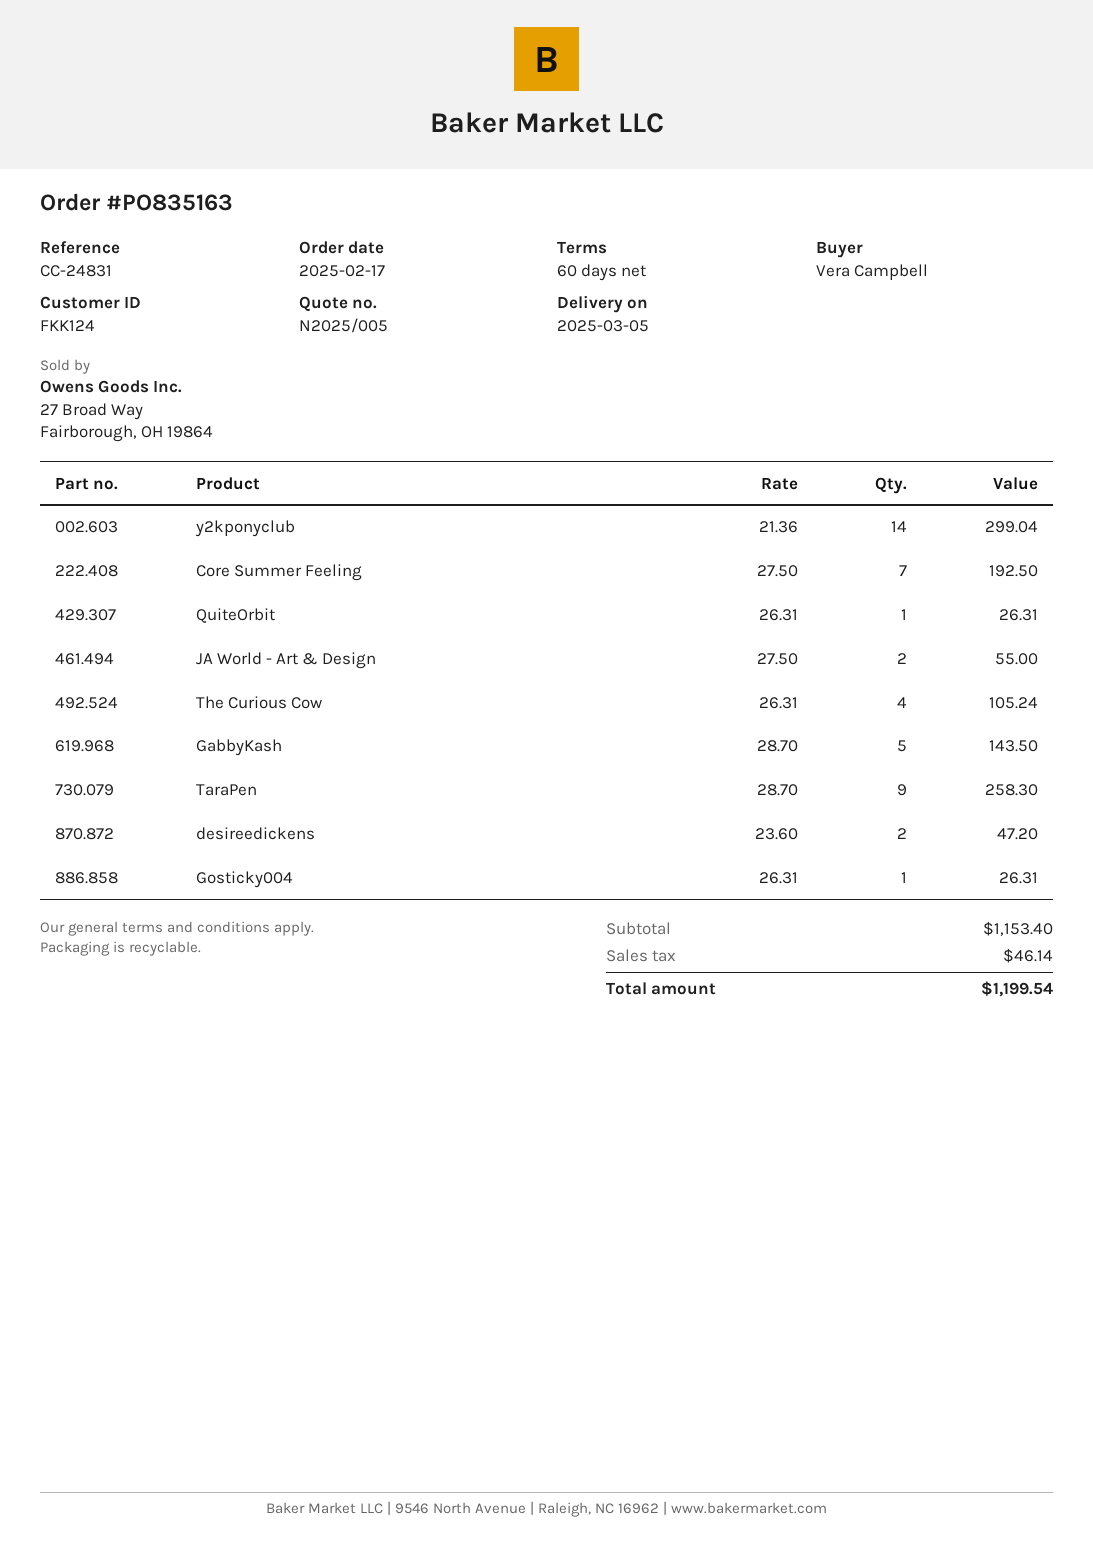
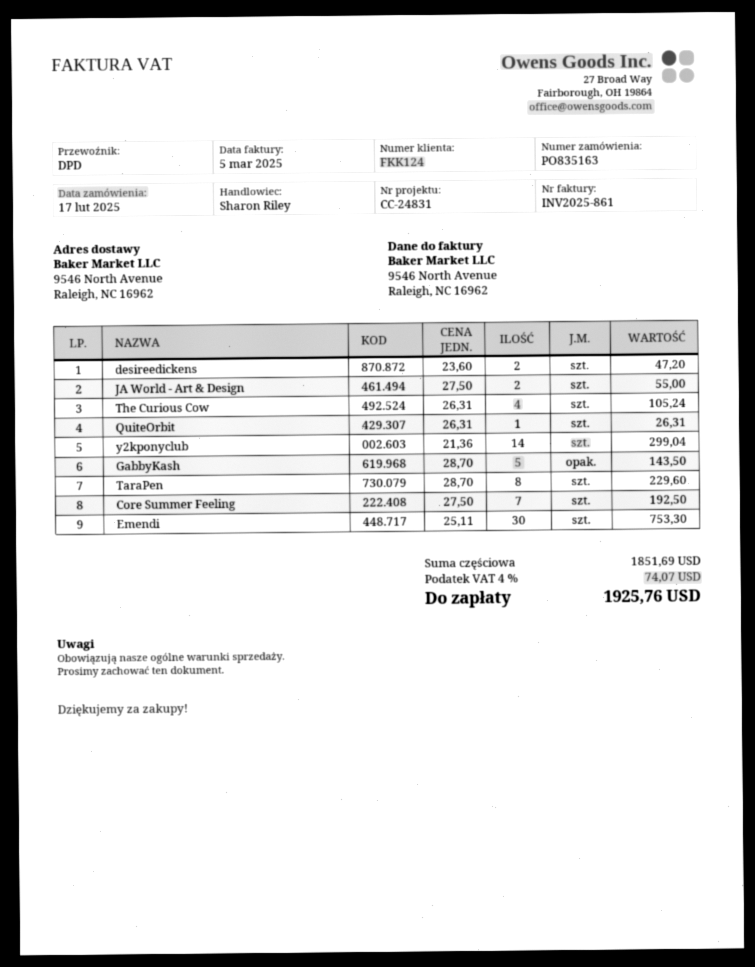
TaraPen: 9 x 28.70 = 258.30 -> 8 x 28.70 = 229.60
Gosticky004: 1 x 26.31 = 26.31 -> none
Emendi: none -> 30 x 25.11 = 753.30
subtotal: 1153.40 -> 1851.69
tax: 46.14 -> 74.07
total: 1199.54 -> 1925.76

